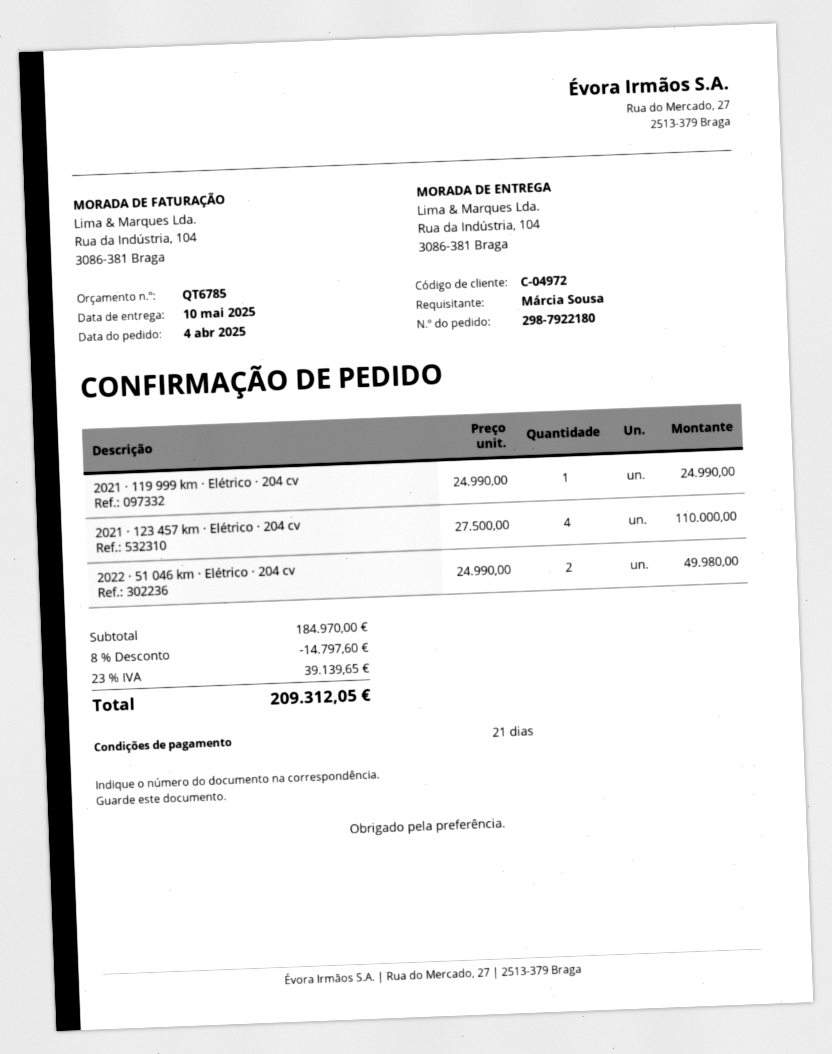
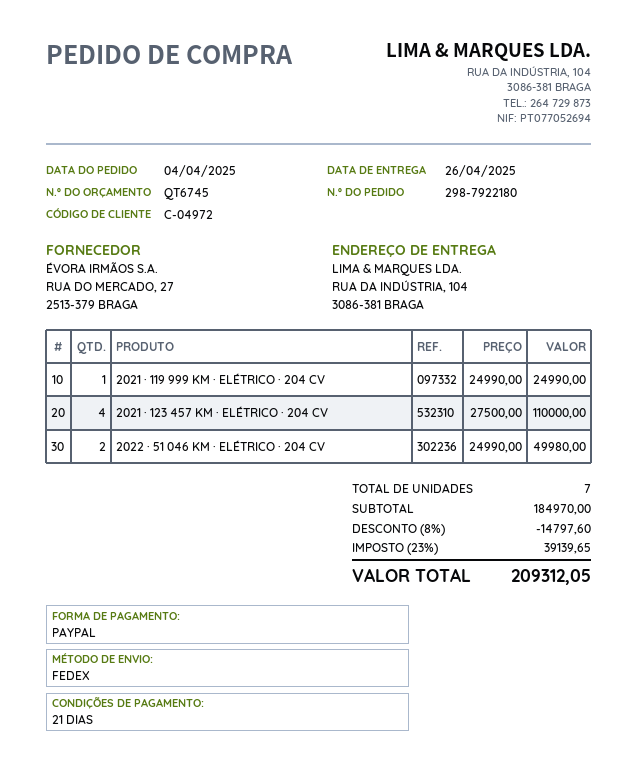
quote number: QT6785 -> QT6745
delivery date: 2025-05-10 -> 2025-04-26

